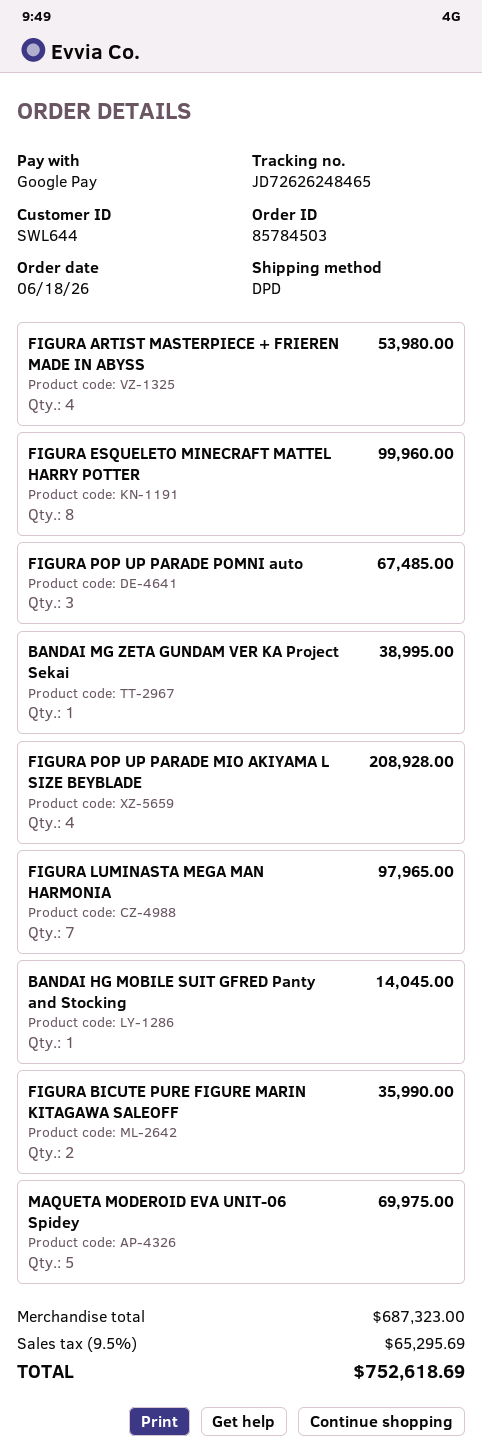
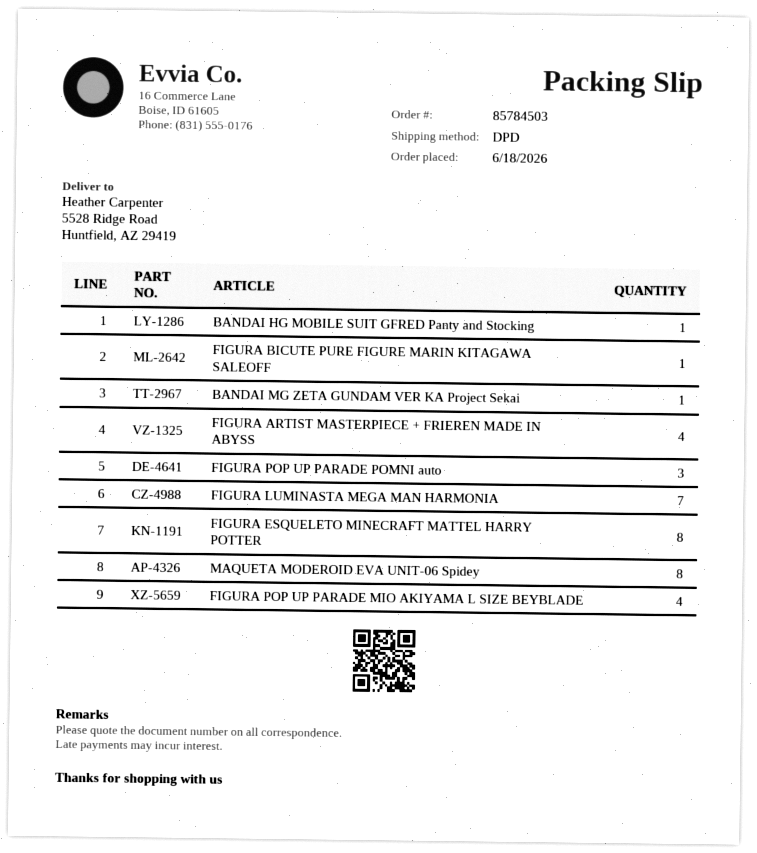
FIGURA BICUTE PURE FIGURE MARIN KITAGAWA SALEOFF: 2 -> 1
MAQUETA MODEROID EVA UNIT-06 Spidey: 5 -> 8

